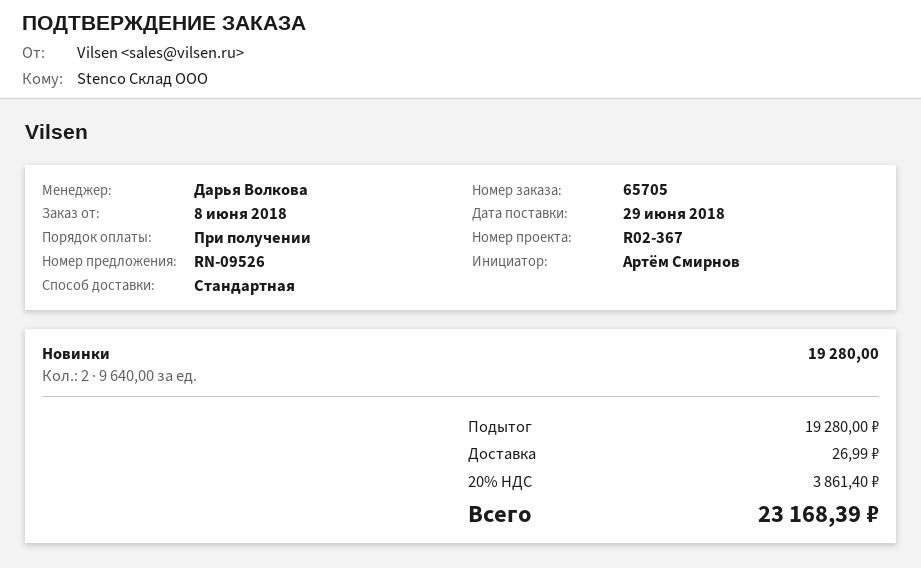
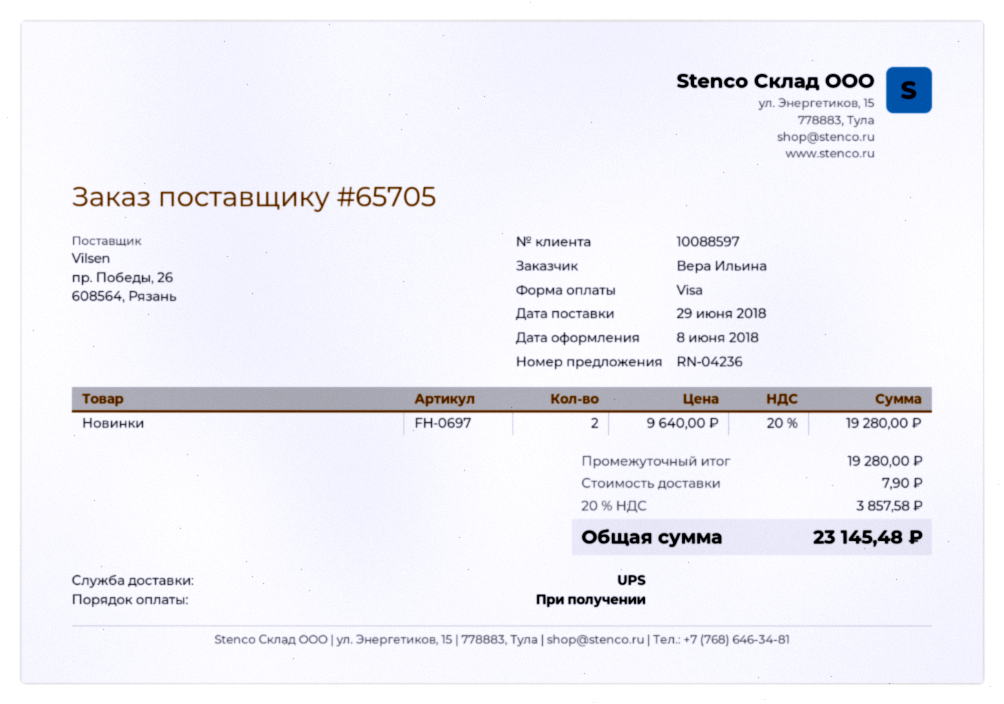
quote number: RN-09526 -> RN-04236
ordered by: Артём Смирнов -> Вера Ильина
shipping method: standard -> UPS
shipping: 26.99 -> 7.90
tax: 20% = 3861.40 -> 20% = 3857.58
total: 23168.39 -> 23145.48

